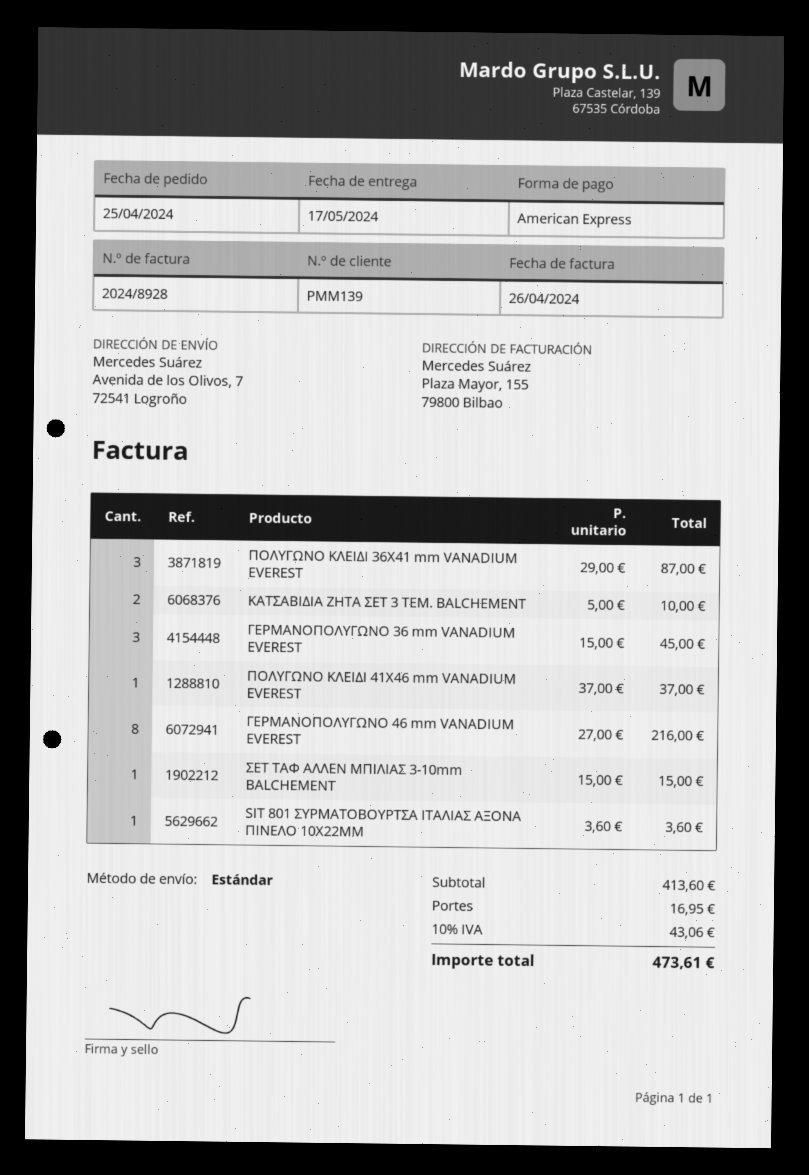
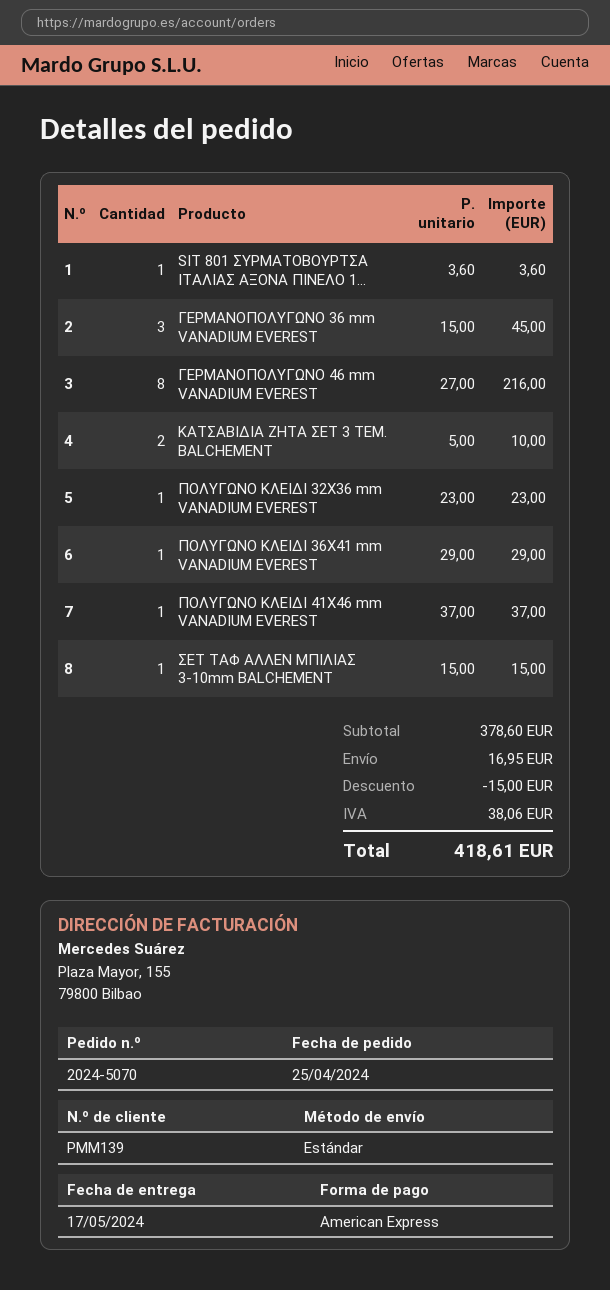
ΠΟΛΥΓΩΝΟ ΚΛΕΙΔΙ 36X41 mm VANADIUM EVEREST: 3 x 29.00 = 87.00 -> 1 x 29.00 = 29.00
ΠΟΛΥΓΩΝΟ ΚΛΕΙΔΙ 32Χ36 mm VANADIUM EVEREST: none -> 1 x 23.00 = 23.00
subtotal: 413.60 -> 378.60
discount: none -> 15.00
tax: 43.06 -> 38.06
total: 473.61 -> 418.61

